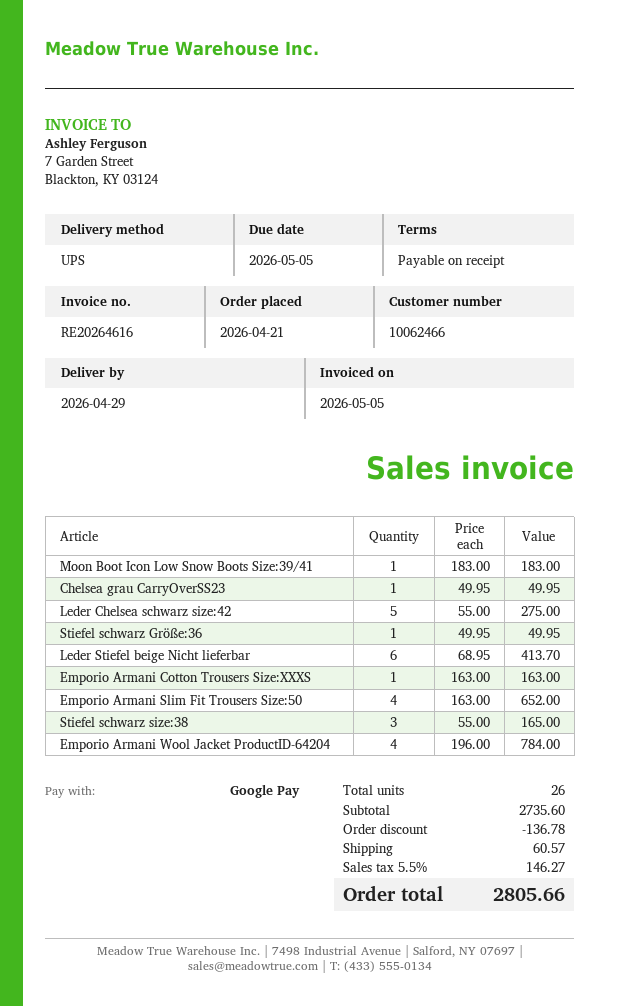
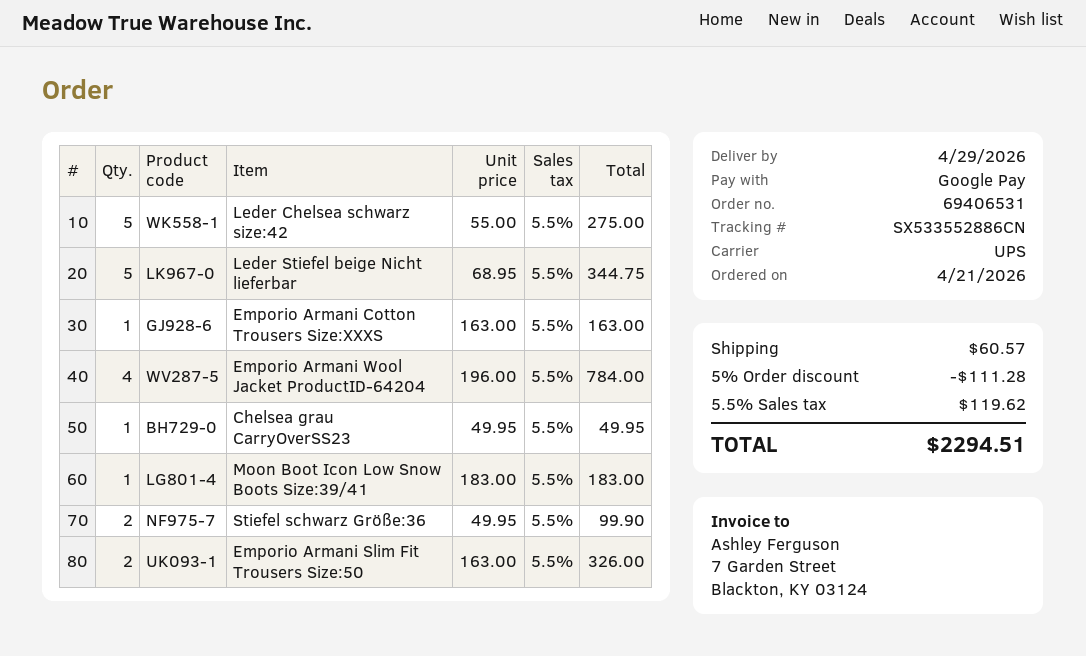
Stiefel schwarz Größe:36: 1 x 49.95 = 49.95 -> 2 x 49.95 = 99.90
Leder Stiefel beige Nicht lieferbar: 6 x 68.95 = 413.70 -> 5 x 68.95 = 344.75
Emporio Armani Slim Fit Trousers Size:50: 4 x 163.00 = 652.00 -> 2 x 163.00 = 326.00
Stiefel schwarz size:38: 3 x 55.00 = 165.00 -> none
discount: 136.78 -> 111.28
tax: 5.5% = 146.27 -> 5.5% = 119.62
total: 2805.66 -> 2294.51

